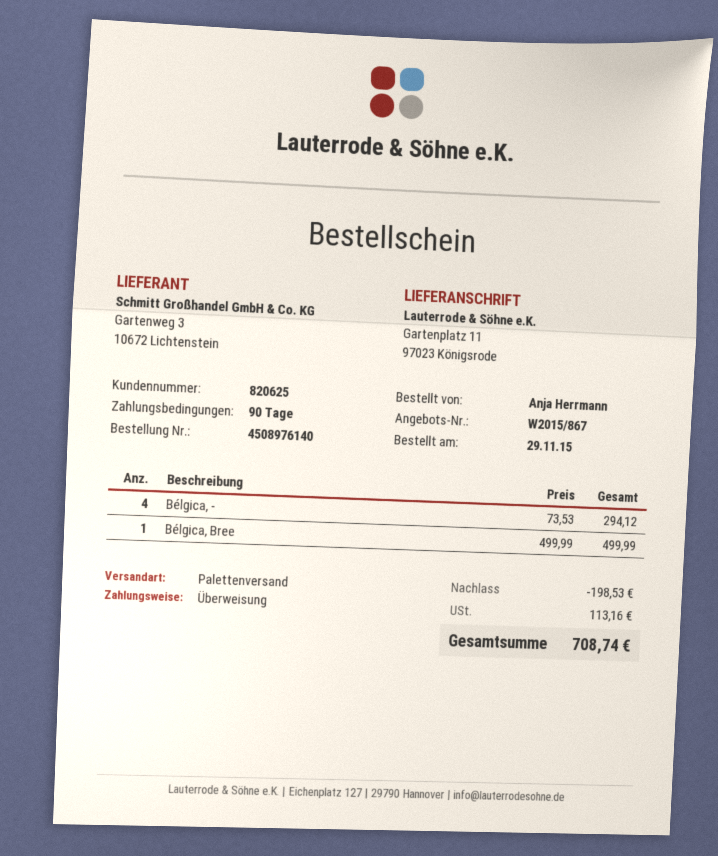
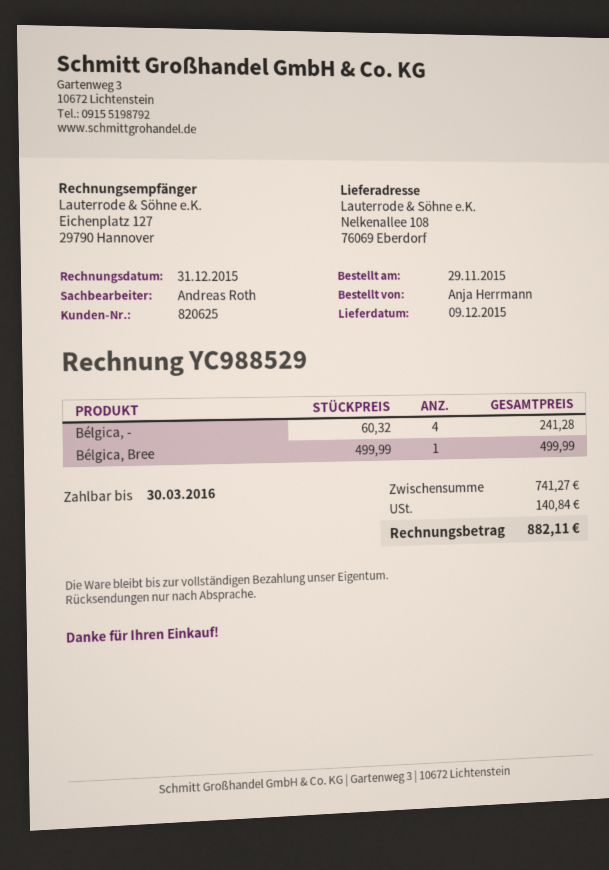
ship to: Gartenplatz 11, 97023 Königsrode -> Nelkenallee 108, 76069 Eberdorf
Bélgica, -: 4 x 73.53 = 294.12 -> 4 x 60.32 = 241.28
discount: 198.53 -> none
tax: 113.16 -> 140.84
total: 708.74 -> 882.11

